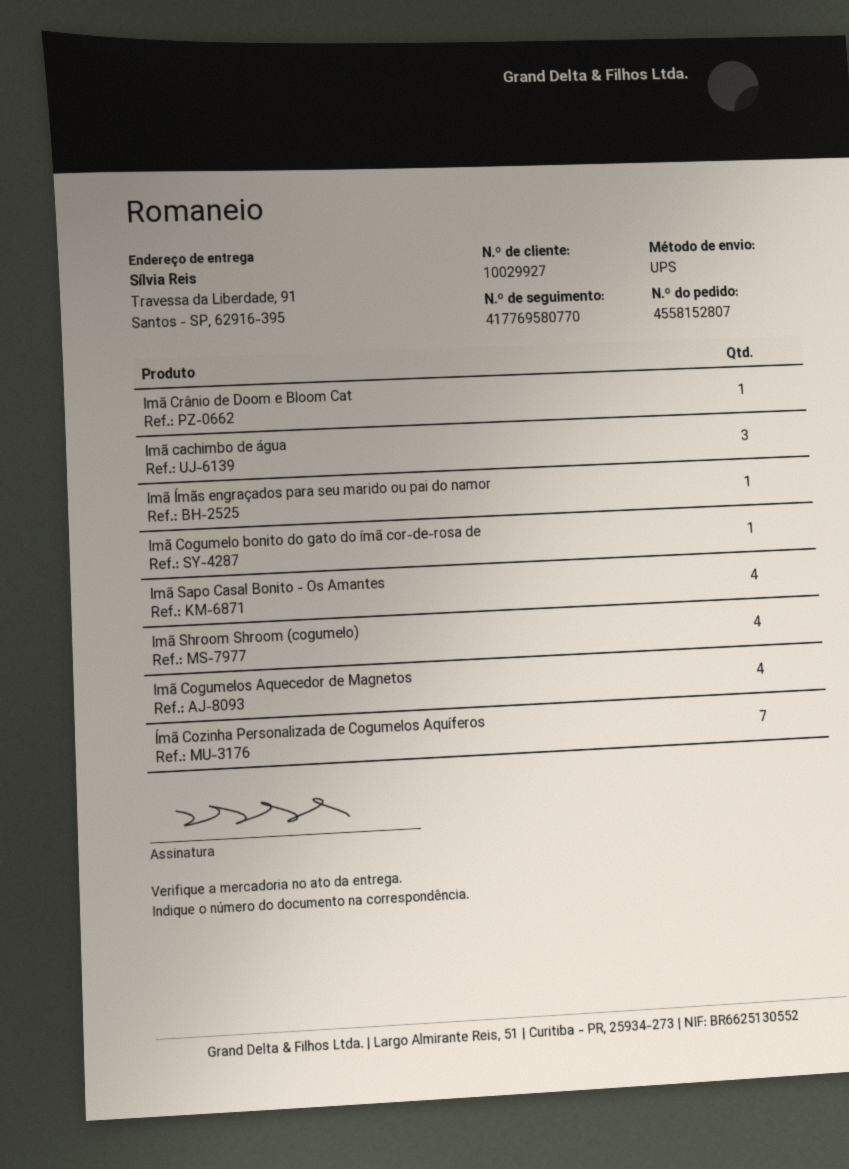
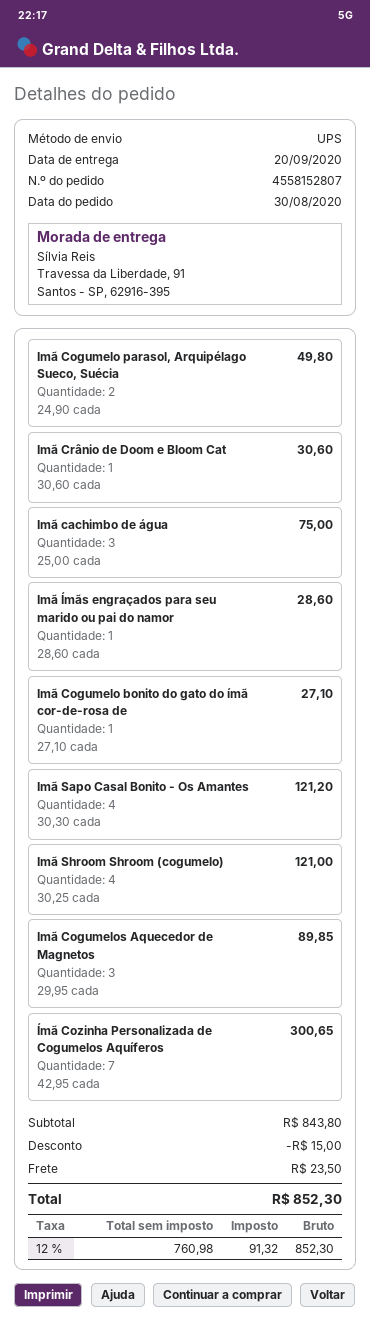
Imã Cogumelos Aquecedor de Magnetos: 4 -> 3
Imã Cogumelo parasol, Arquipélago Sueco, Suécia: none -> 2

